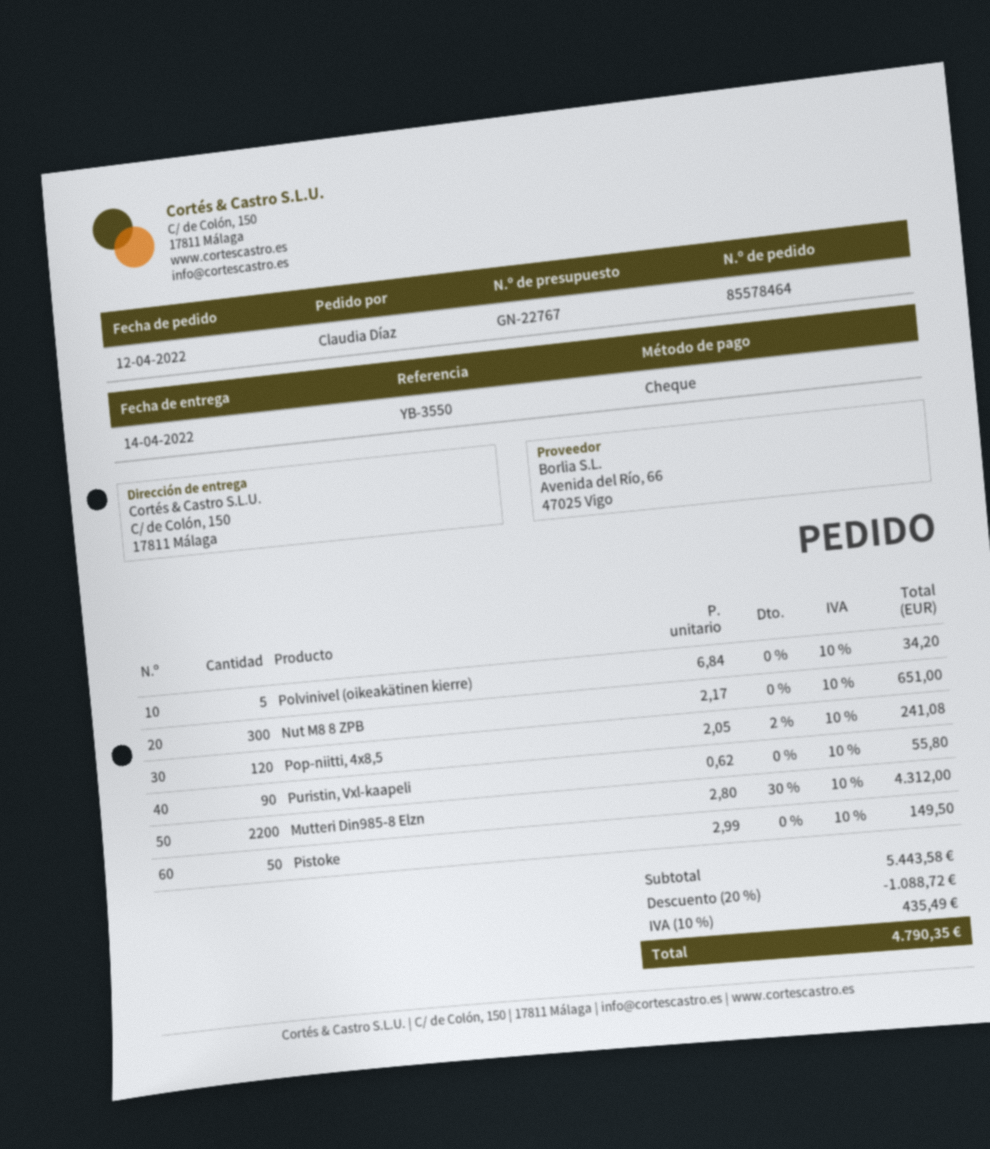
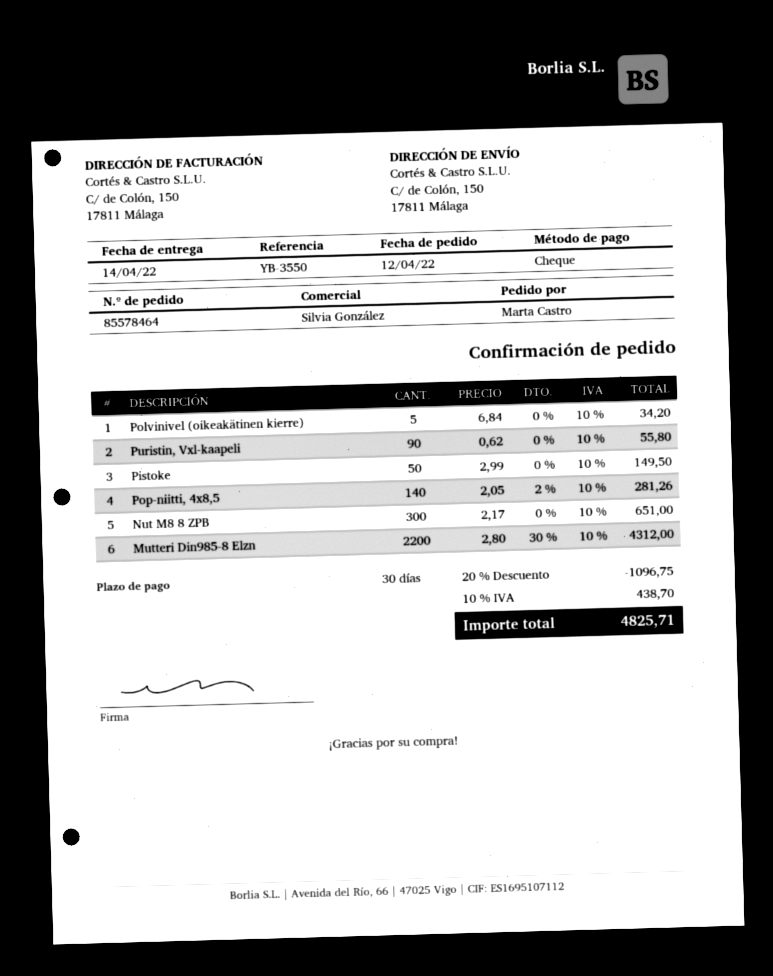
ordered by: Claudia Díaz -> Marta Castro
Pop-niitti, 4x8,5: 120 x 2.05 - 2% = 241.08 -> 140 x 2.05 - 2% = 281.26
discount: 20% = 1088.72 -> 20% = 1096.75
tax: 10% = 435.49 -> 10% = 438.70
total: 4790.35 -> 4825.71

